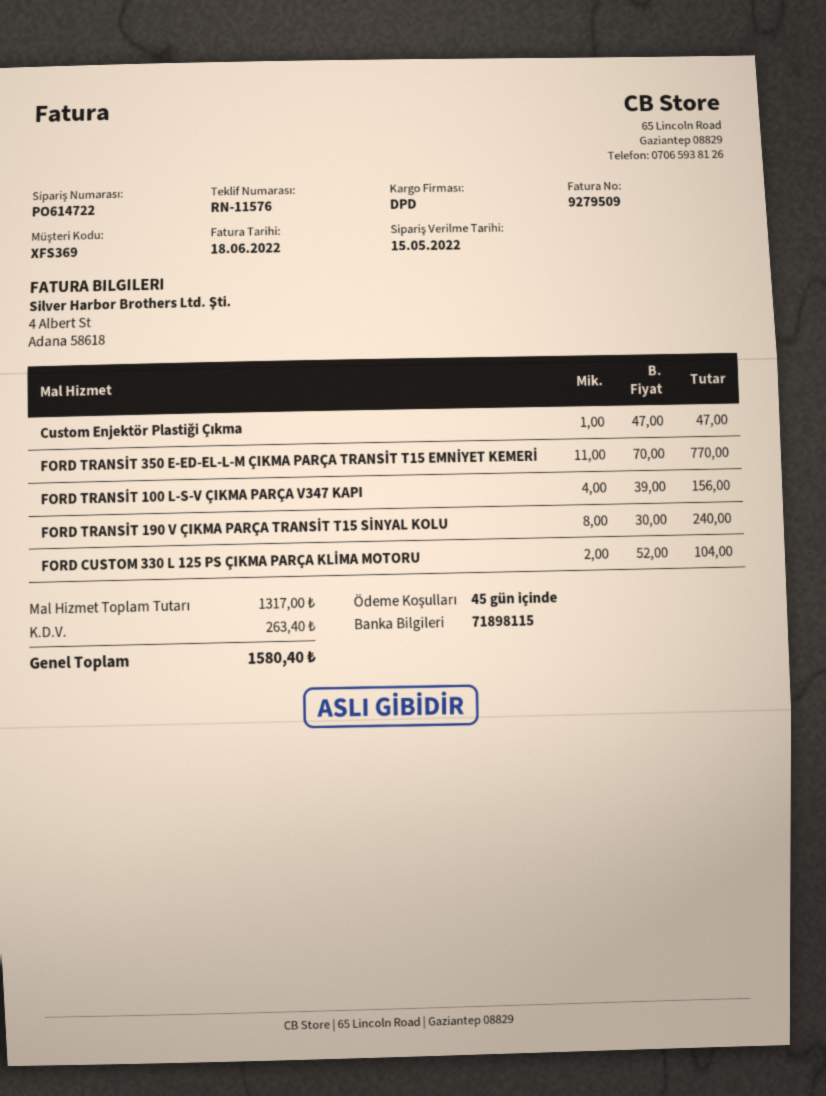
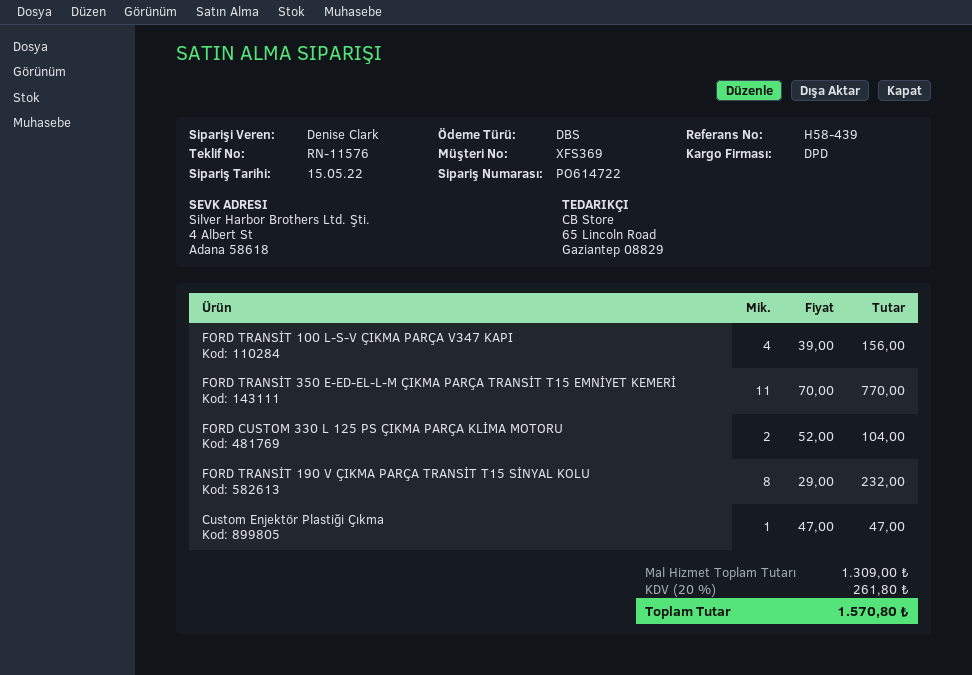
FORD TRANSİT 190 V ÇIKMA PARÇA TRANSİT T15 SİNYAL KOLU: 8 x 30.00 = 240.00 -> 8 x 29.00 = 232.00
subtotal: 1317.00 -> 1309.00
tax: 263.40 -> 261.80
total: 1580.40 -> 1570.80

